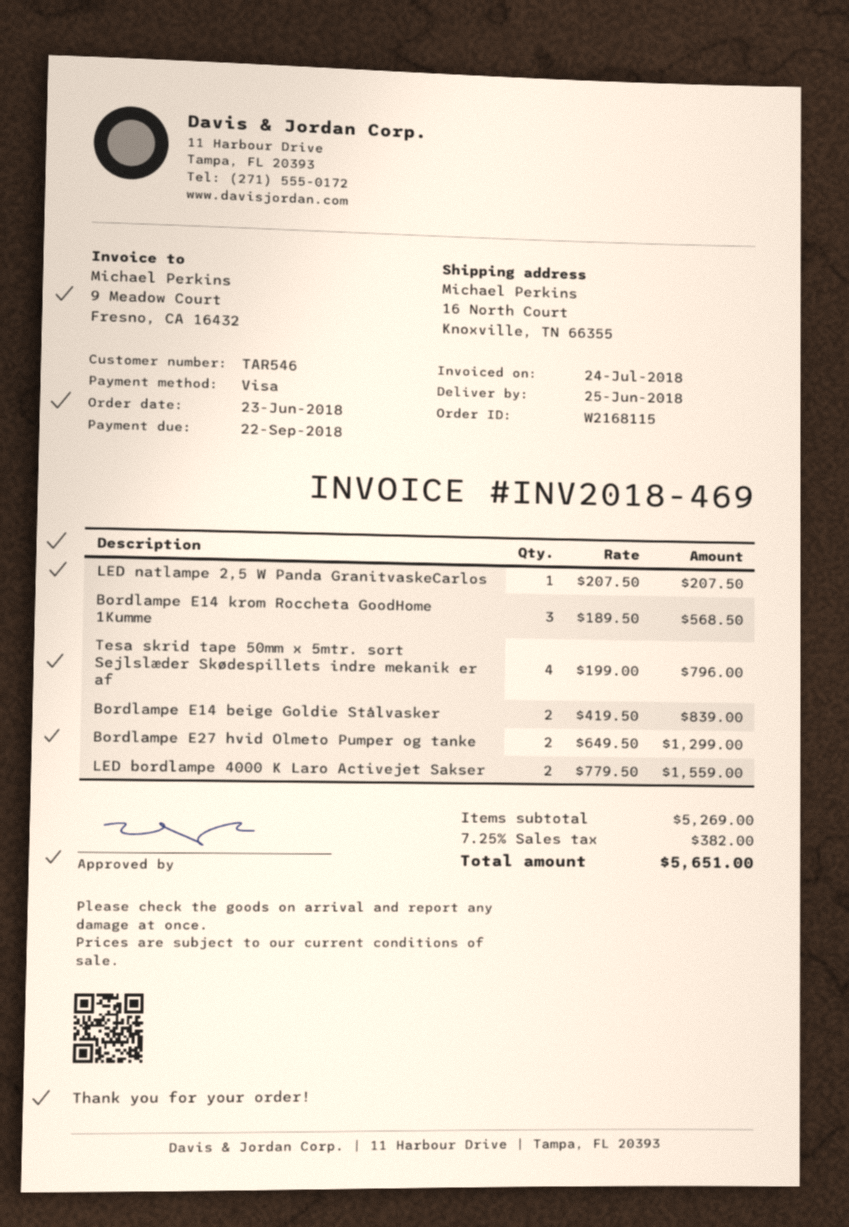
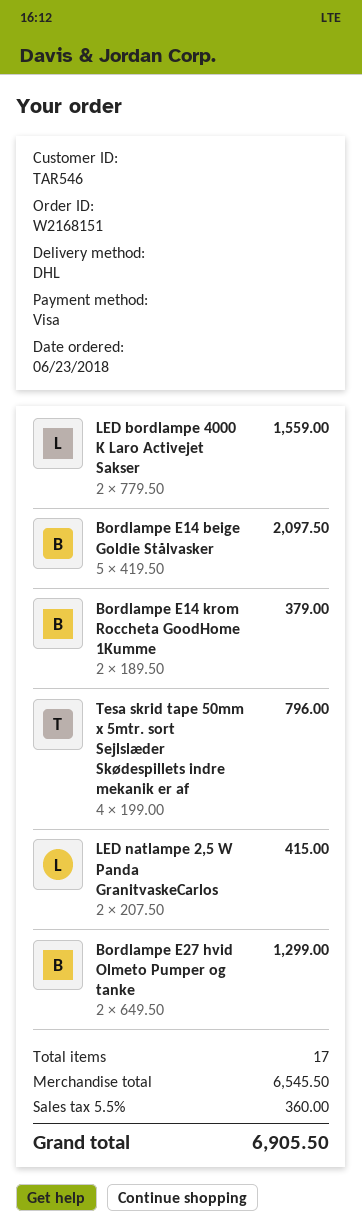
order number: W2168115 -> W2168151
LED natlampe 2,5 W Panda GranitvaskeCarlos: 1 x 207.50 = 207.50 -> 2 x 207.50 = 415.00
Bordlampe E14 krom Roccheta GoodHome 1Kumme: 3 x 189.50 = 568.50 -> 2 x 189.50 = 379.00
Bordlampe E14 beige Goldie Stålvasker: 2 x 419.50 = 839.00 -> 5 x 419.50 = 2097.50
subtotal: 5269.00 -> 6545.50
tax: 7.25% = 382.00 -> 5.5% = 360.00
total: 5651.00 -> 6905.50

